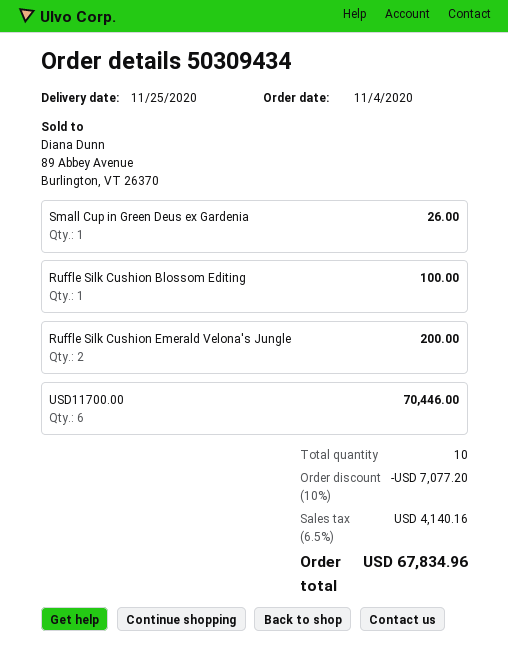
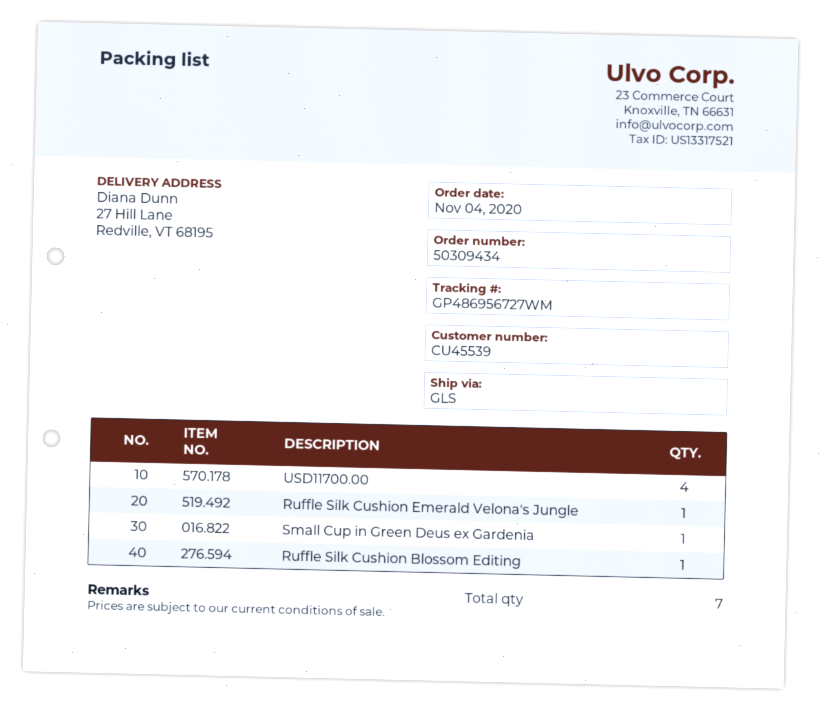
Ruffle Silk Cushion Emerald Velona's Jungle: 2 -> 1
USD11700.00: 6 -> 4
total quantity: 10 -> 7

